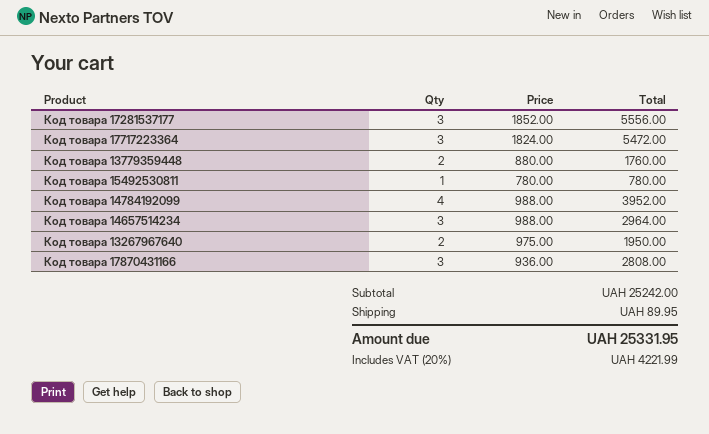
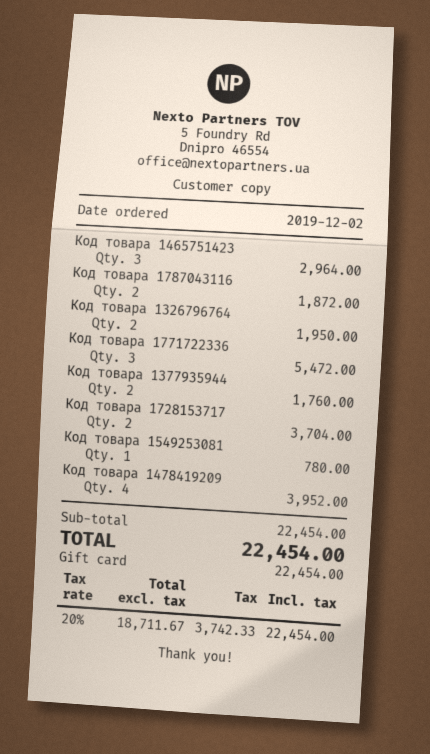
Код товара 17281537177: 3 for 5556.00 -> 2 for 3704.00
Код товара 17870431166: 3 for 2808.00 -> 2 for 1872.00
subtotal: 25242.00 -> 22454.00
shipping: 89.95 -> none
tax: 20% = 4221.99 -> 20% = 3742.33
total: 25331.95 -> 22454.00

